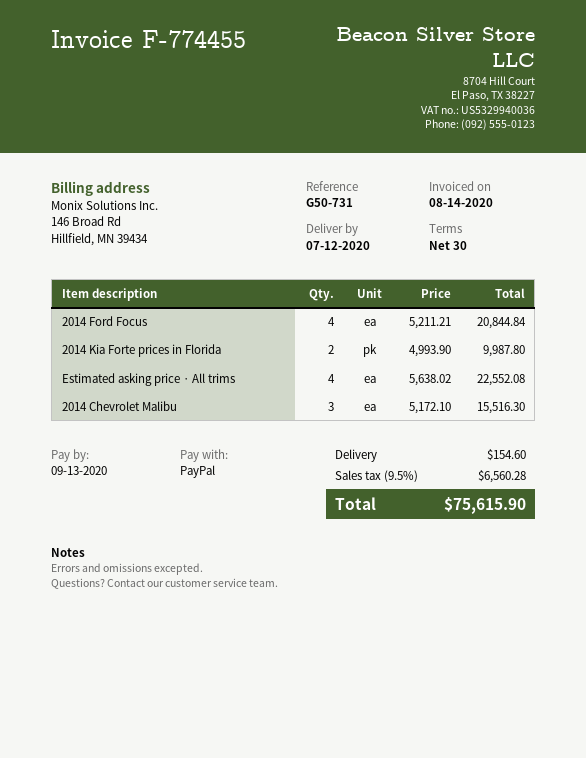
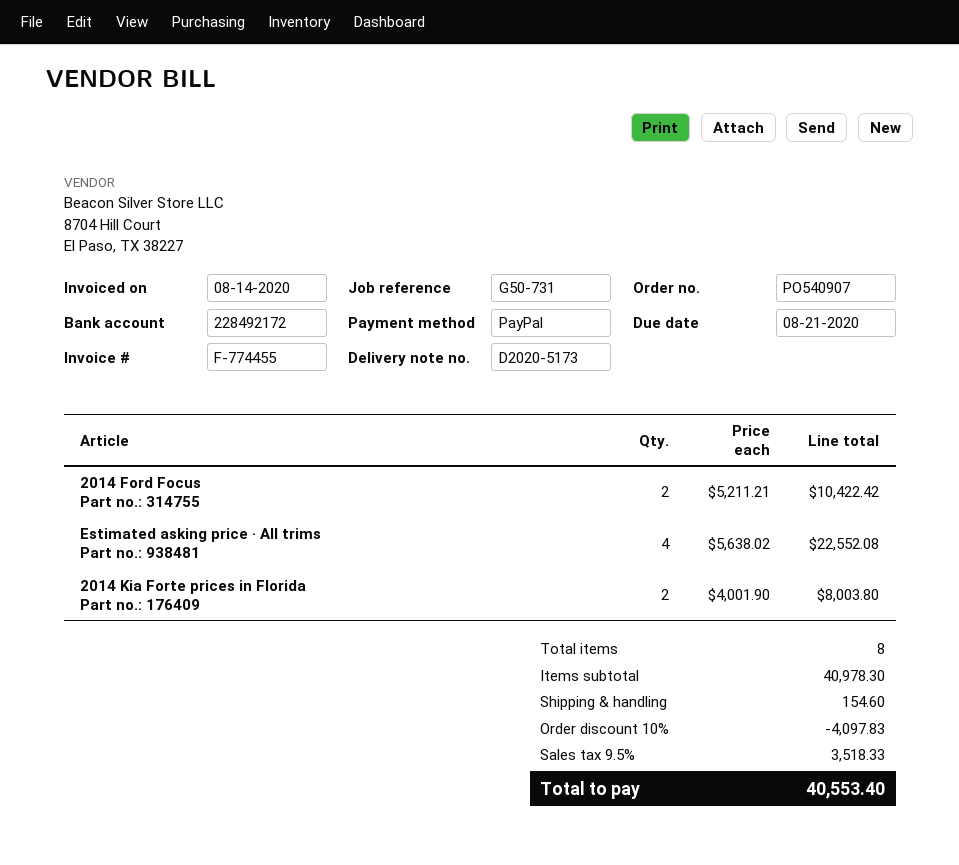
due date: 2020-09-13 -> 2020-08-21
2014 Ford Focus: 4 x 5211.21 = 20844.84 -> 2 x 5211.21 = 10422.42
2014 Kia Forte prices in Florida: 2 x 4993.90 = 9987.80 -> 2 x 4001.90 = 8003.80
2014 Chevrolet Malibu: 3 x 5172.10 = 15516.30 -> none
discount: none -> 10% = 4097.83
tax: 9.5% = 6560.28 -> 9.5% = 3518.33
total: 75615.90 -> 40553.40

